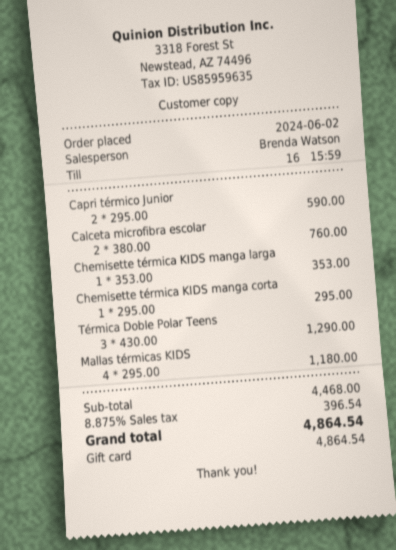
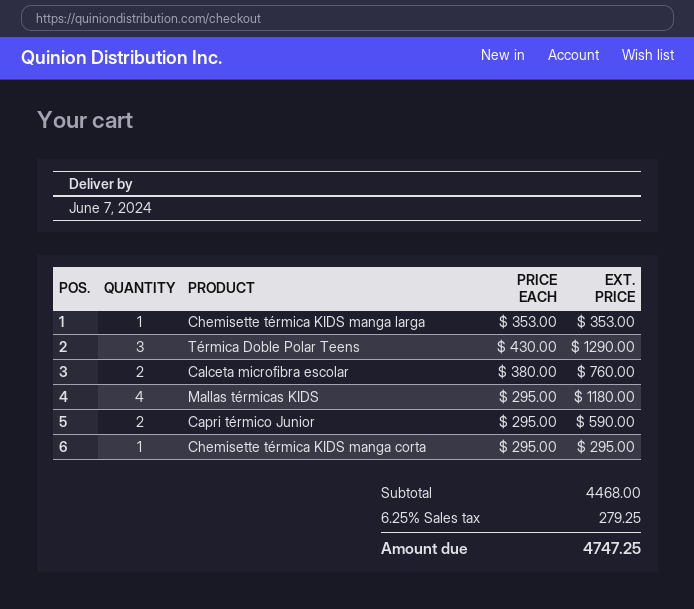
tax: 8.875% = 396.54 -> 6.25% = 279.25
total: 4864.54 -> 4747.25

